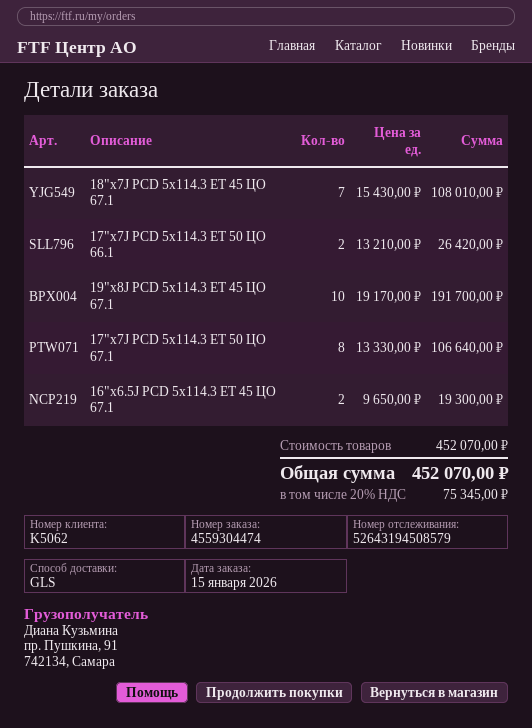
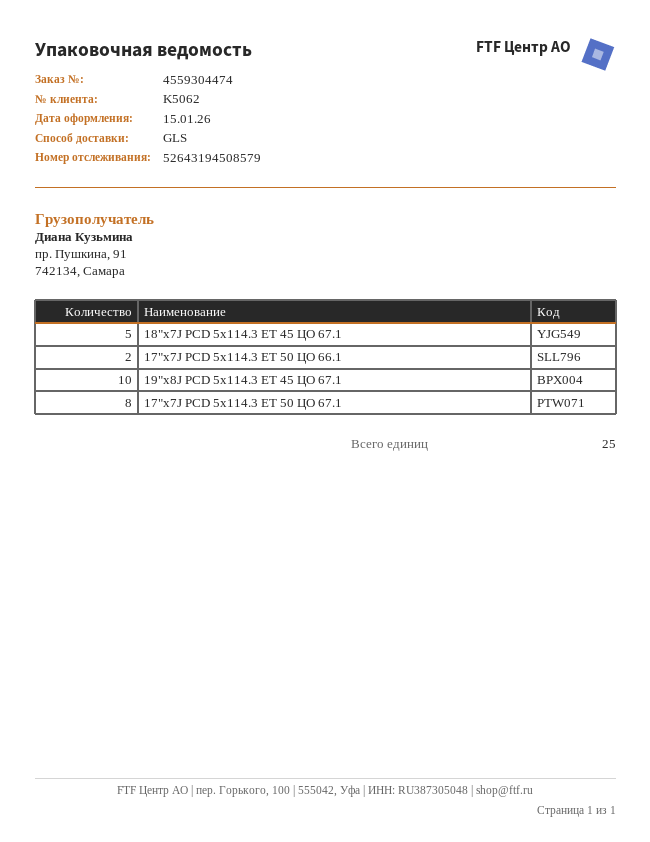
18"x7J PCD 5x114.3 ЕТ 45 ЦО 67.1: 7 -> 5
16"x6.5J PCD 5x114.3 ЕТ 45 ЦО 67.1: 2 -> none

